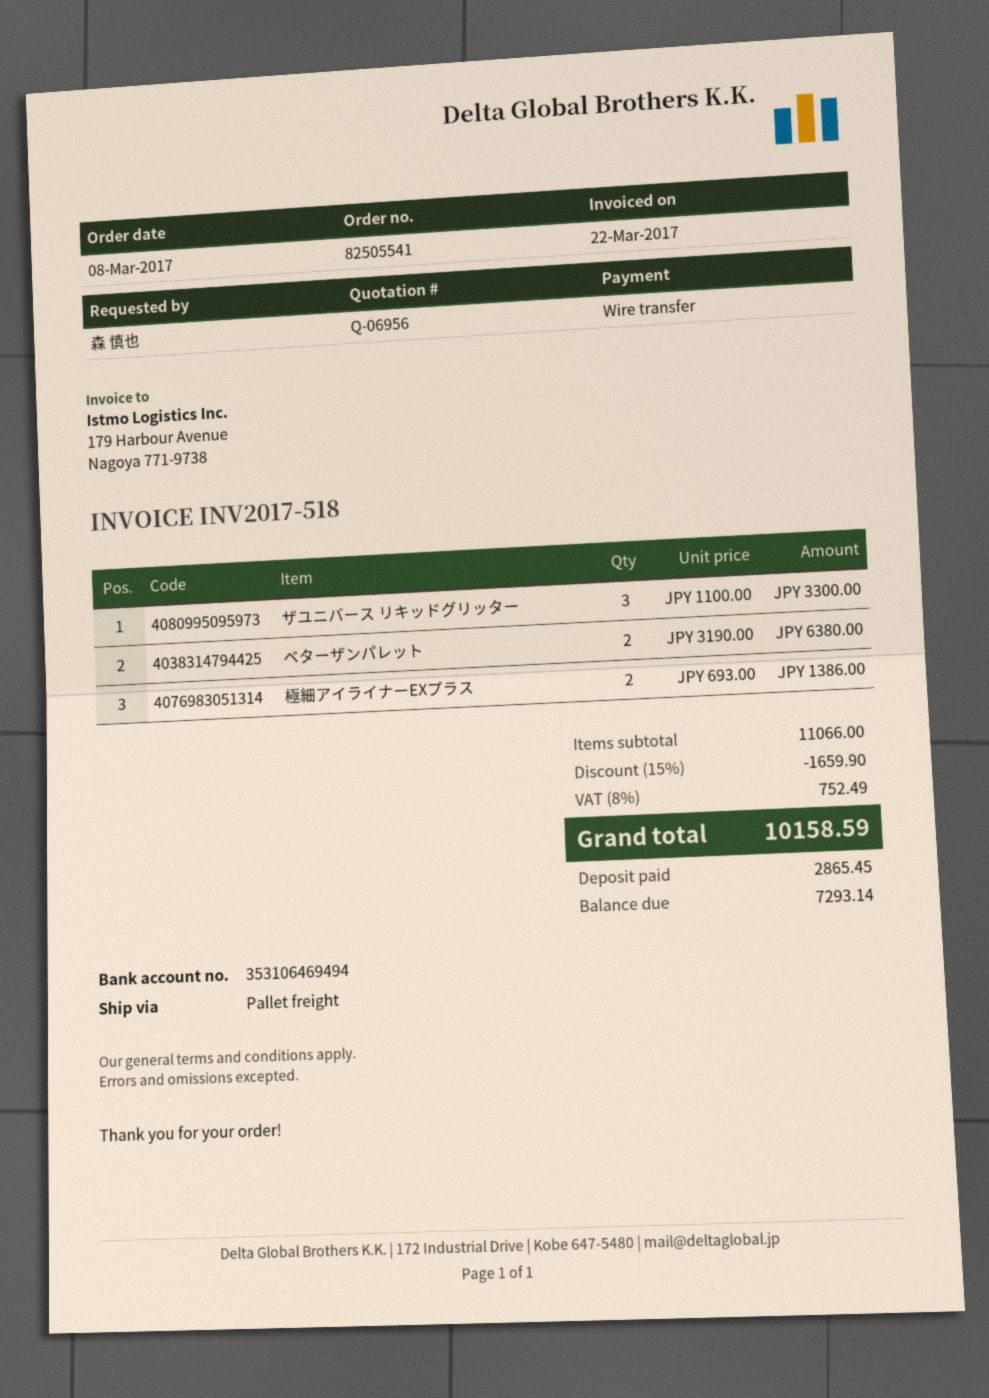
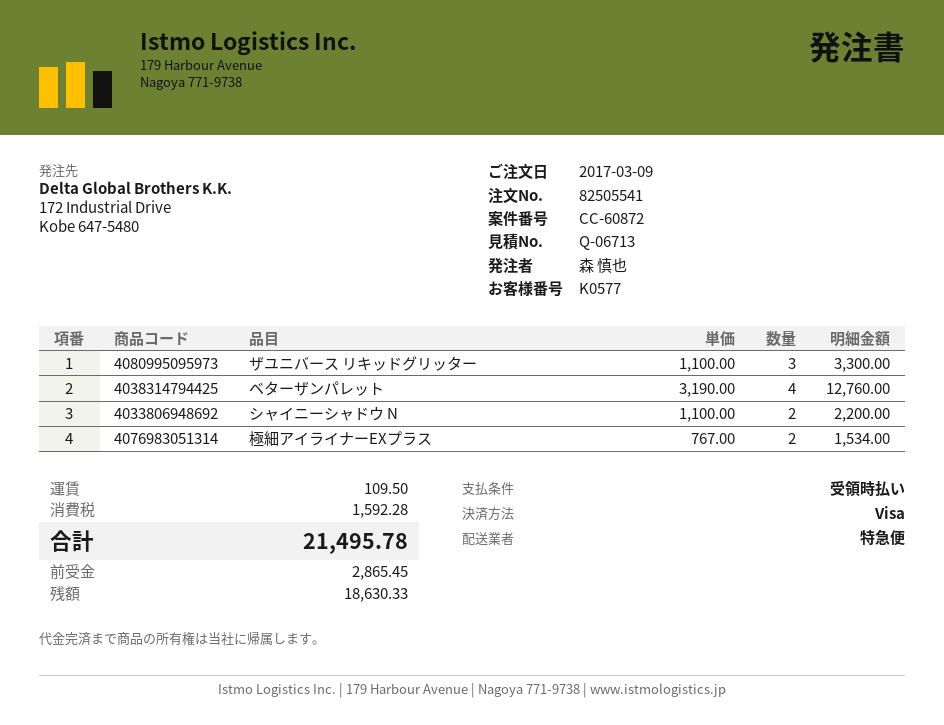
quote number: Q-06956 -> Q-06713
order date: 2017-03-08 -> 2017-03-09
payment method: bank transfer -> Visa
shipping method: pallet freight -> express
ベターザンパレット: 2 x 3190.00 = 6380.00 -> 4 x 3190.00 = 12760.00
極細アイライナーEXプラス: 2 x 693.00 = 1386.00 -> 2 x 767.00 = 1534.00
シャイニーシャドウ N: none -> 2 x 1100.00 = 2200.00
discount: 15% = 1659.90 -> none
shipping: none -> 109.50
tax: 752.49 -> 1592.28
total: 10158.59 -> 21495.78
balance: 7293.14 -> 18630.33

